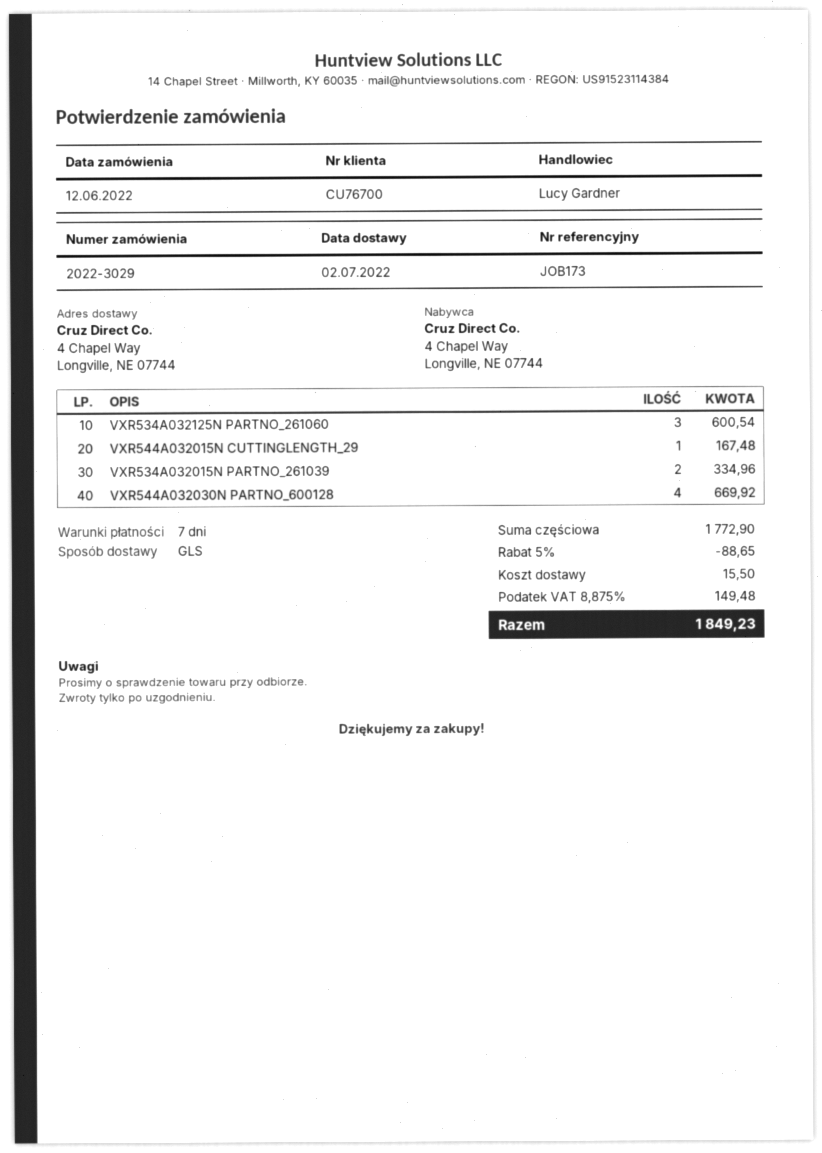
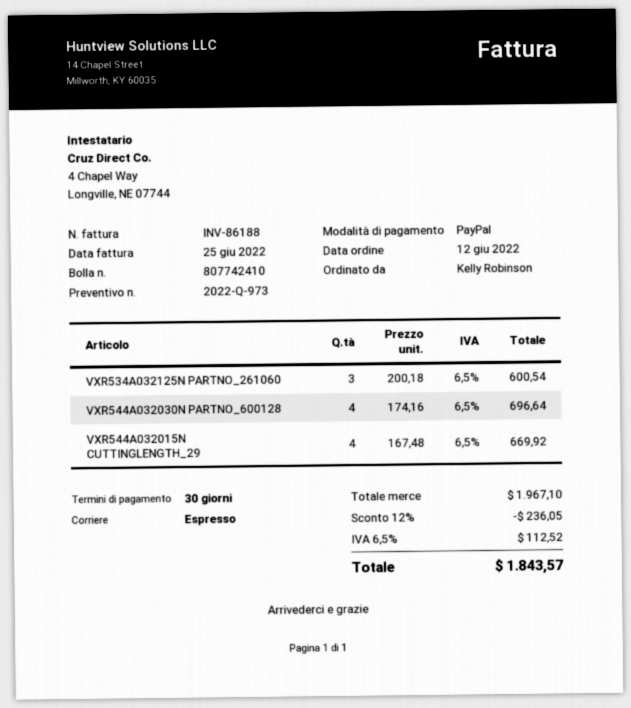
payment terms: 7 days -> 30 days
shipping method: GLS -> express
VXR544A032015N CUTTINGLENGTH_29: 1 for 167.48 -> 4 for 669.92
VXR534A032015N PARTNO_261039: 2 for 334.96 -> none
VXR544A032030N PARTNO_600128: 4 for 669.92 -> 4 for 696.64
subtotal: 1772.90 -> 1967.10
discount: 5% = 88.65 -> 12% = 236.05
shipping: 15.50 -> none
tax: 8.875% = 149.48 -> 6.5% = 112.52
total: 1849.23 -> 1843.57

